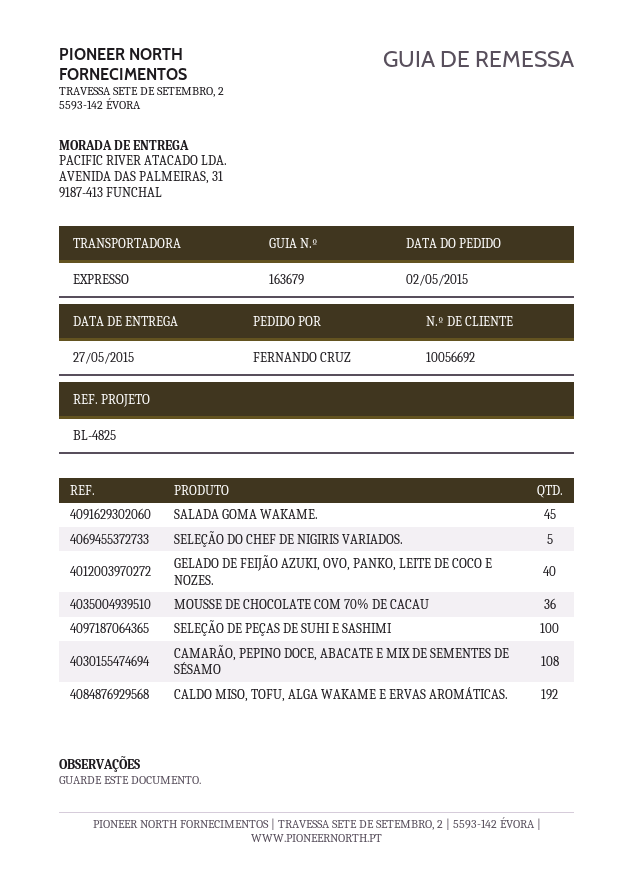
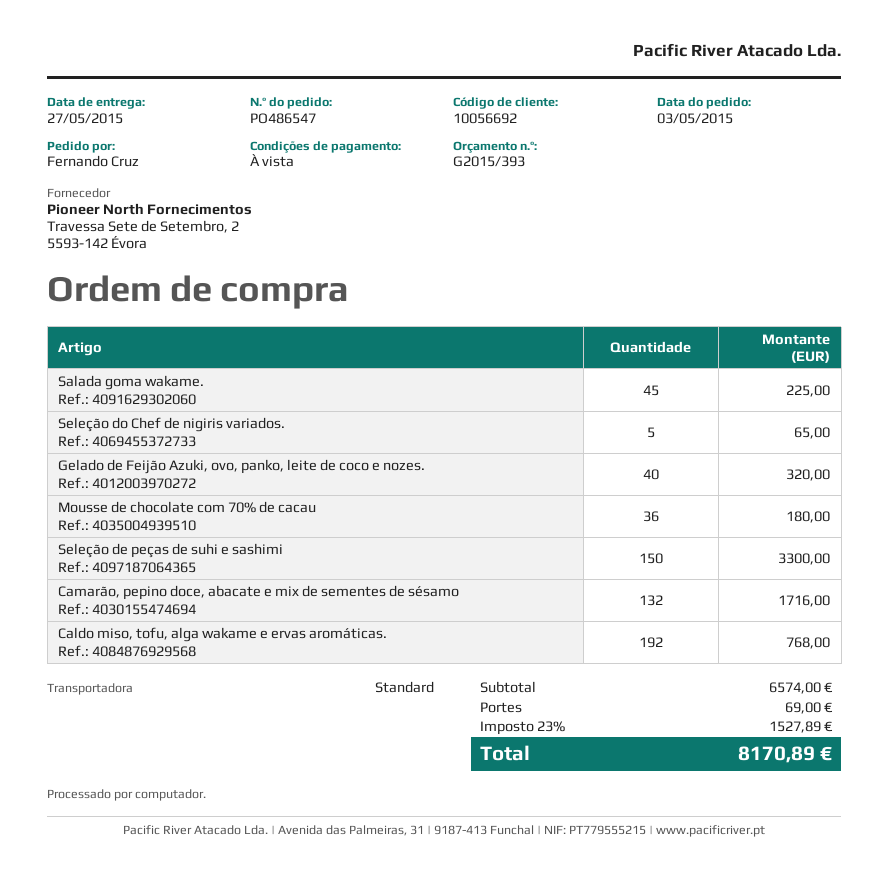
order date: 2015-05-02 -> 2015-05-03
shipping method: express -> standard
SELEÇÃO DE PEÇAS DE SUHI E SASHIMI: 100 -> 150
CAMARÃO, PEPINO DOCE, ABACATE E MIX DE SEMENTES DE SÉSAMO: 108 -> 132

